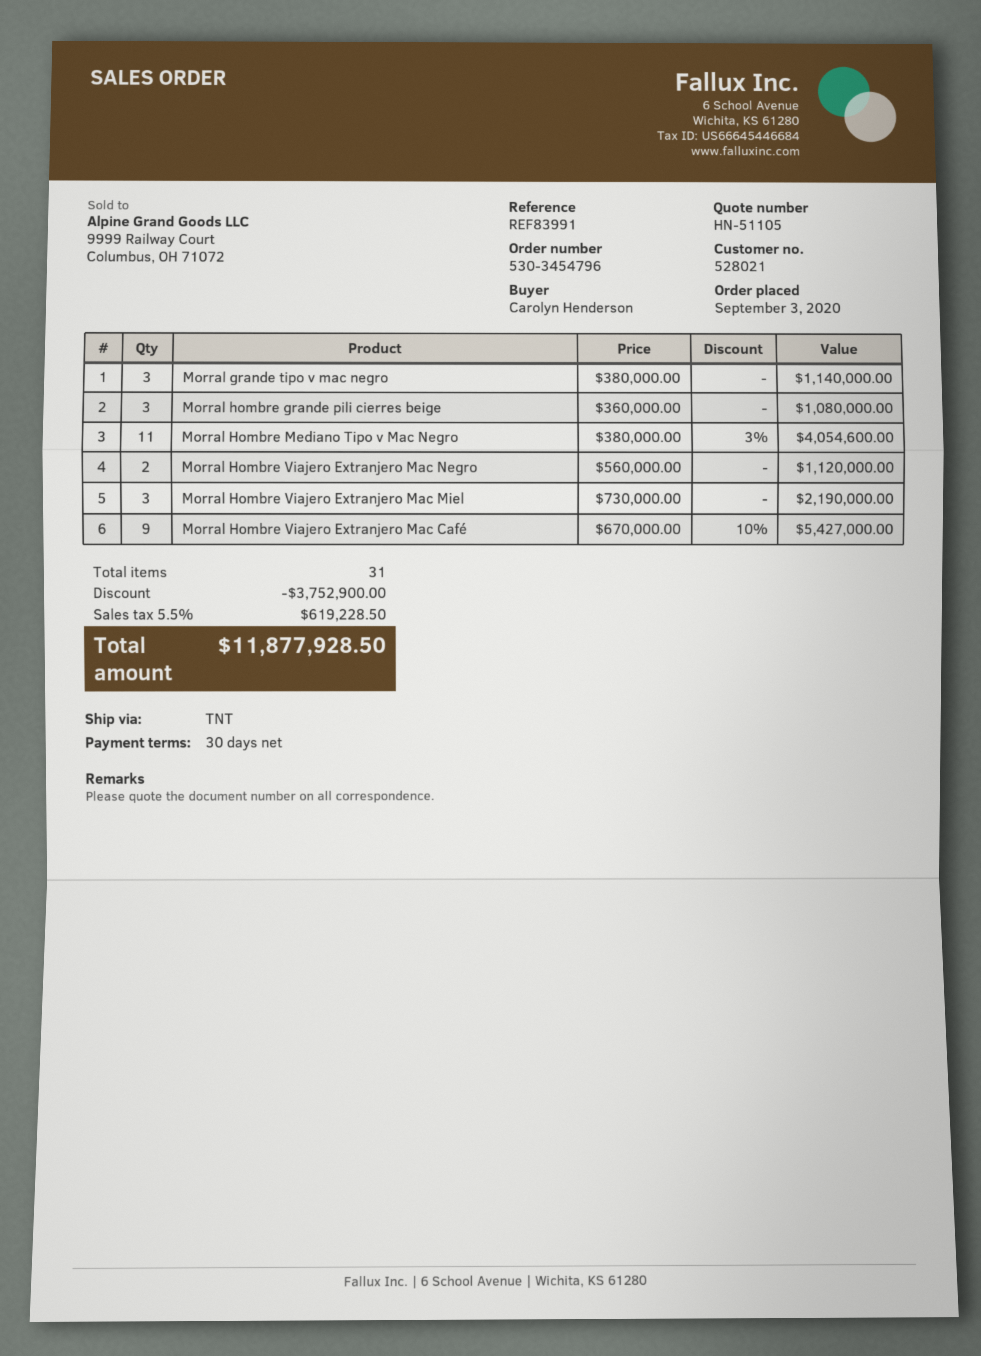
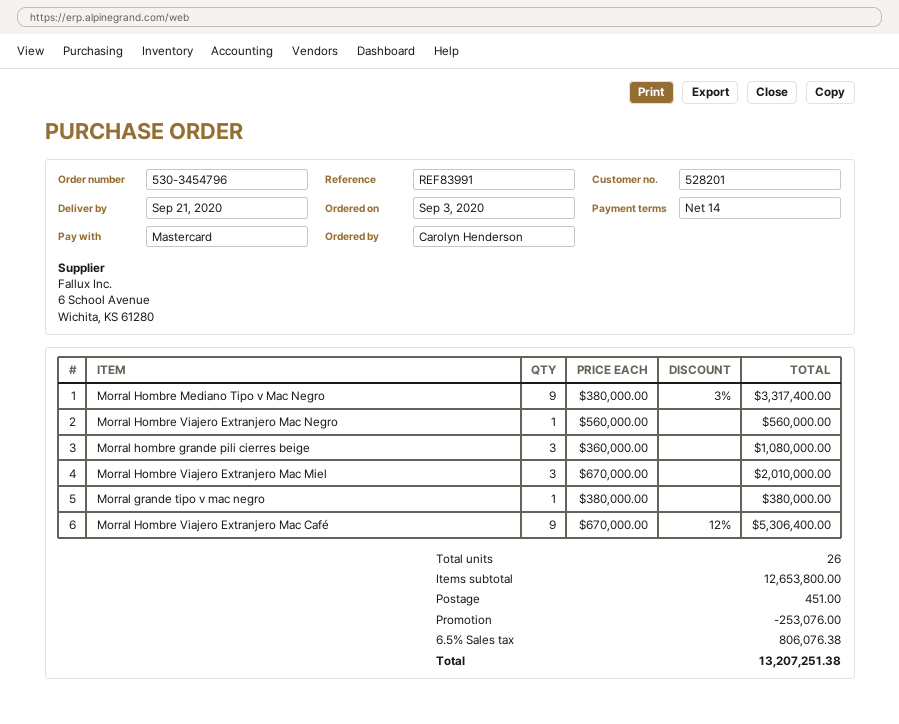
payment terms: 30 days -> 14 days
customer number: 528021 -> 528201
Morral grande tipo v mac negro: 3 x 380000.00 = 1140000.00 -> 1 x 380000.00 = 380000.00
Morral Hombre Mediano Tipo v Mac Negro: 11 x 380000.00 - 3% = 4054600.00 -> 9 x 380000.00 - 3% = 3317400.00
Morral Hombre Viajero Extranjero Mac Negro: 2 x 560000.00 = 1120000.00 -> 1 x 560000.00 = 560000.00
Morral Hombre Viajero Extranjero Mac Miel: 3 x 730000.00 = 2190000.00 -> 3 x 670000.00 = 2010000.00
Morral Hombre Viajero Extranjero Mac Café: 9 x 670000.00 - 10% = 5427000.00 -> 9 x 670000.00 - 12% = 5306400.00
total quantity: 31 -> 26
discount: 3752900.00 -> 253076.00
shipping: none -> 451.00
tax: 5.5% = 619228.50 -> 6.5% = 806076.38
total: 11877928.50 -> 13207251.38

